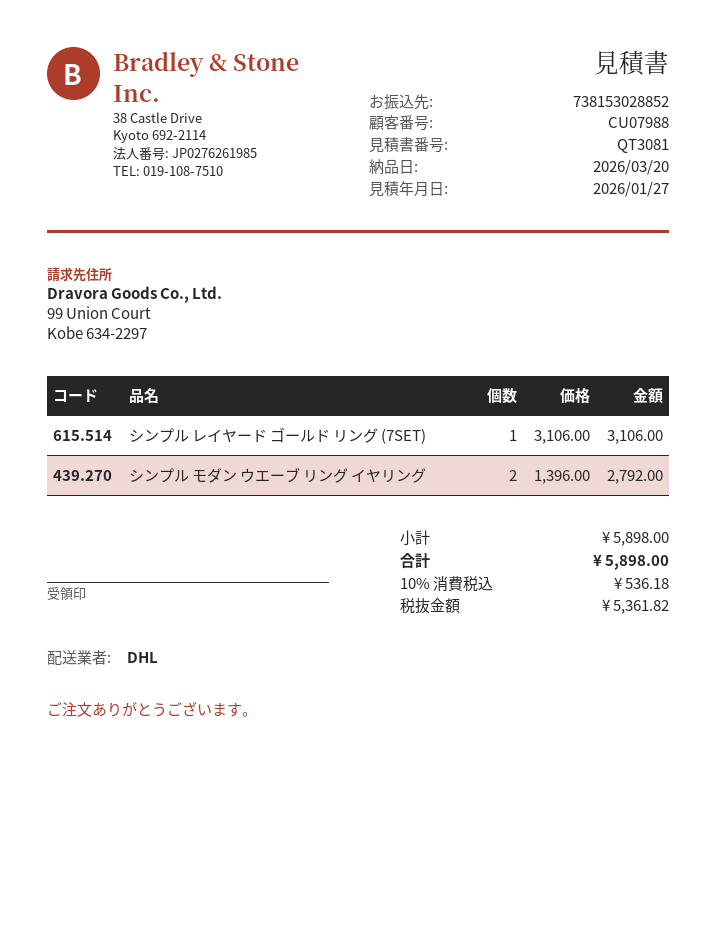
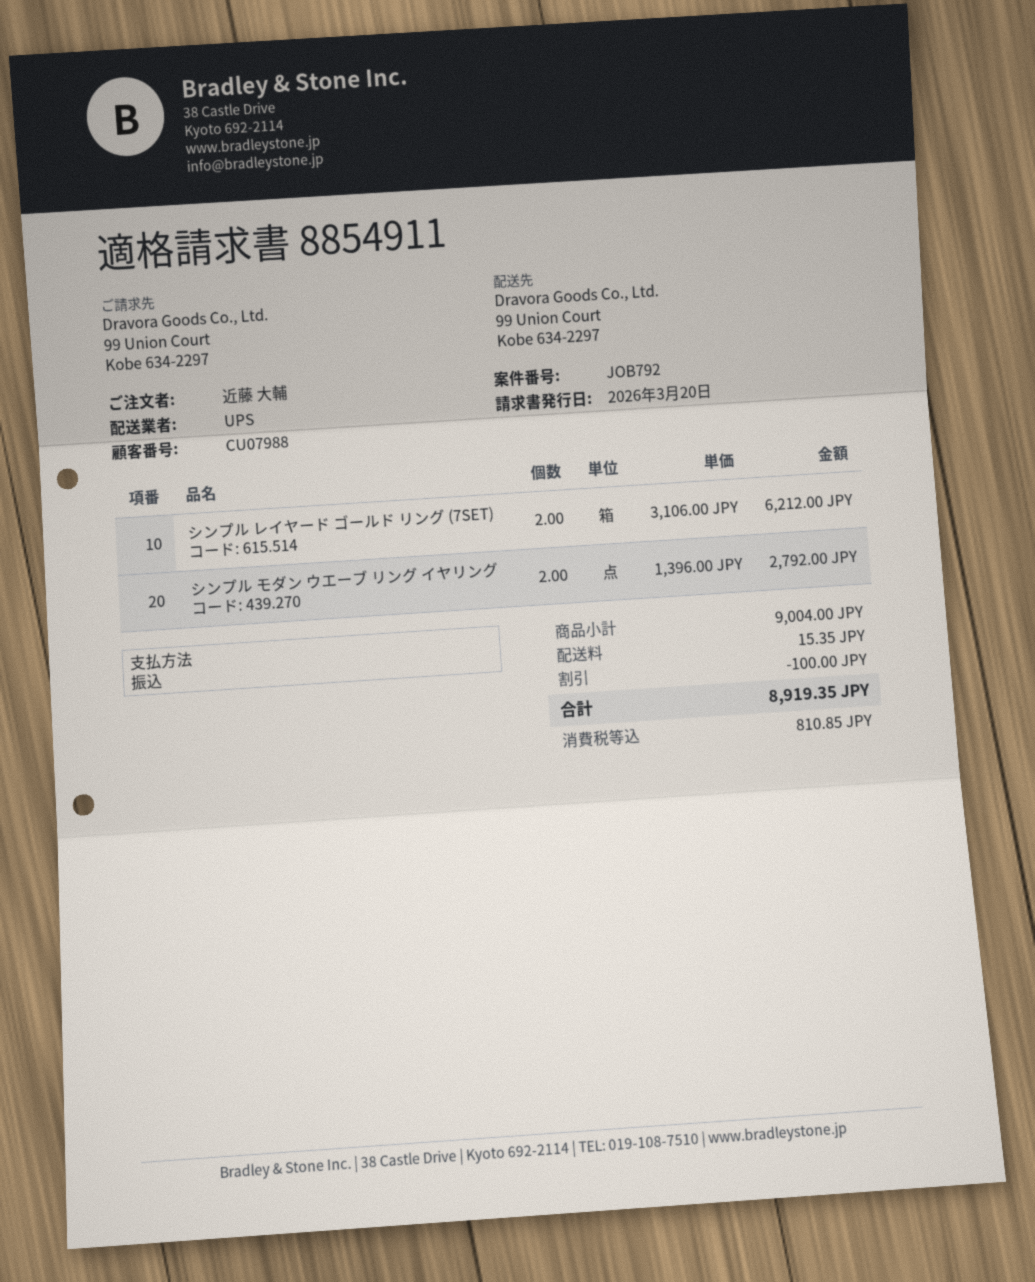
shipping method: DHL -> UPS
シンプル レイヤード ゴールド リング (7SET): 1 x 3106.00 = 3106.00 -> 2 x 3106.00 = 6212.00
subtotal: 5898.00 -> 9004.00
discount: none -> 100.00
shipping: none -> 15.35
tax: 536.18 -> 810.85
total: 5898.00 -> 8919.35

